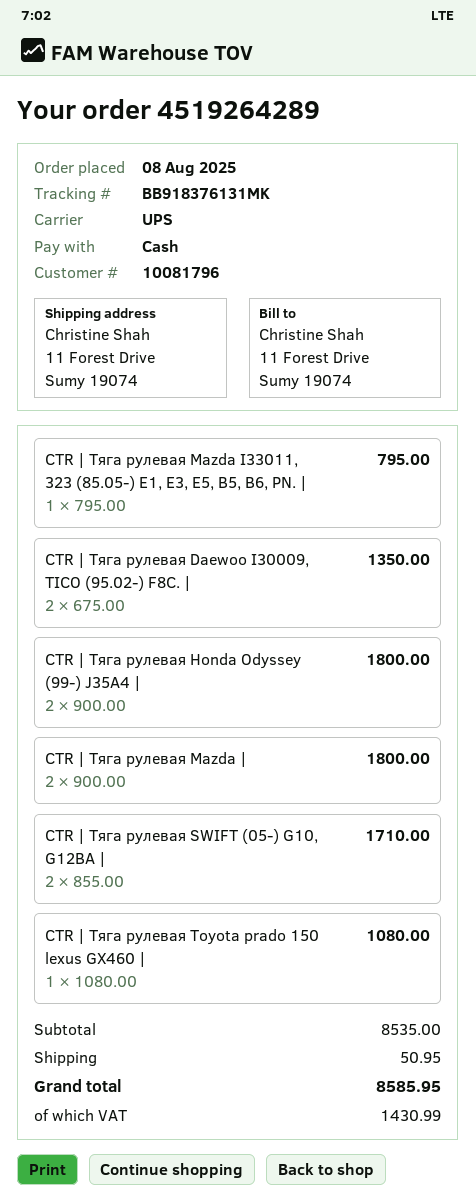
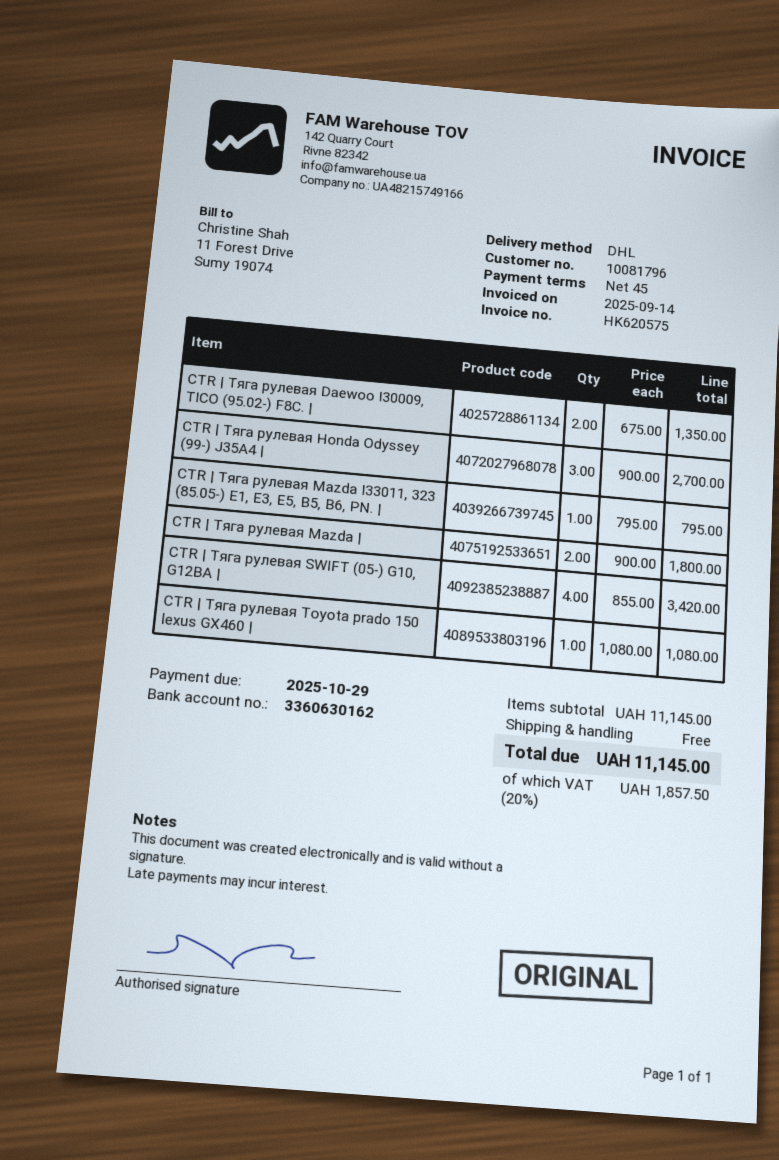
shipping method: UPS -> DHL
CTR | Тяга рулевая Honda Odyssey (99-) J35A4 |: 2 x 900.00 = 1800.00 -> 3 x 900.00 = 2700.00
CTR | Тяга рулевая SWIFT (05-) G10, G12BA |: 2 x 855.00 = 1710.00 -> 4 x 855.00 = 3420.00
subtotal: 8535.00 -> 11145.00
shipping: 50.95 -> 0.00
tax: 1430.99 -> 1857.50
total: 8585.95 -> 11145.00

